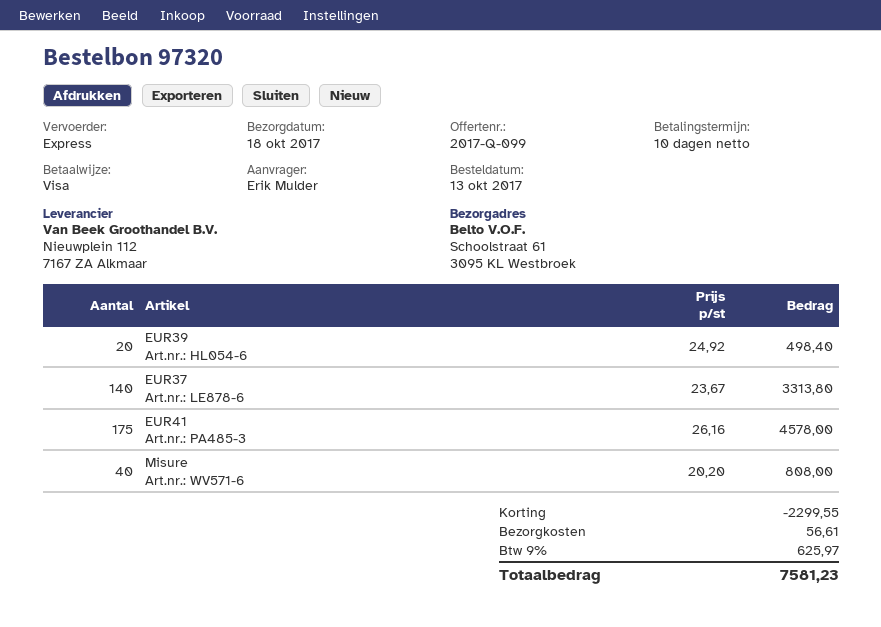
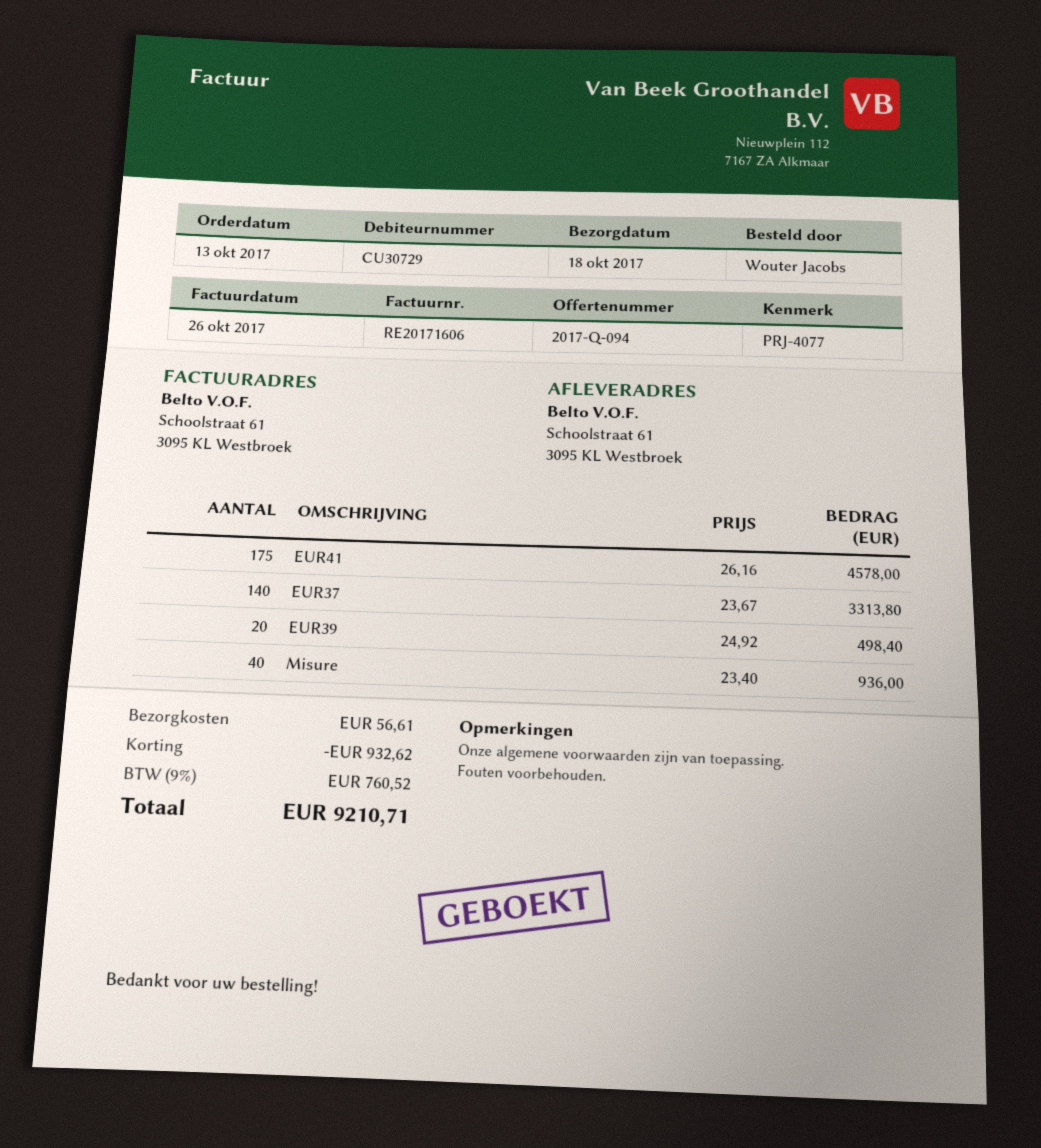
quote number: 2017-Q-099 -> 2017-Q-094
ordered by: Erik Mulder -> Wouter Jacobs
Misure: 40 x 20.20 = 808.00 -> 40 x 23.40 = 936.00
discount: 2299.55 -> 932.62
tax: 9% = 625.97 -> 9% = 760.52
total: 7581.23 -> 9210.71

